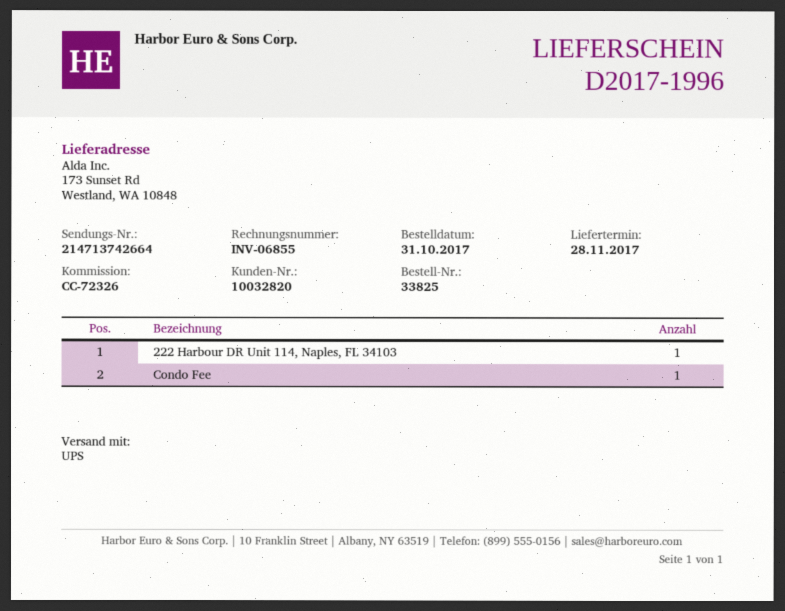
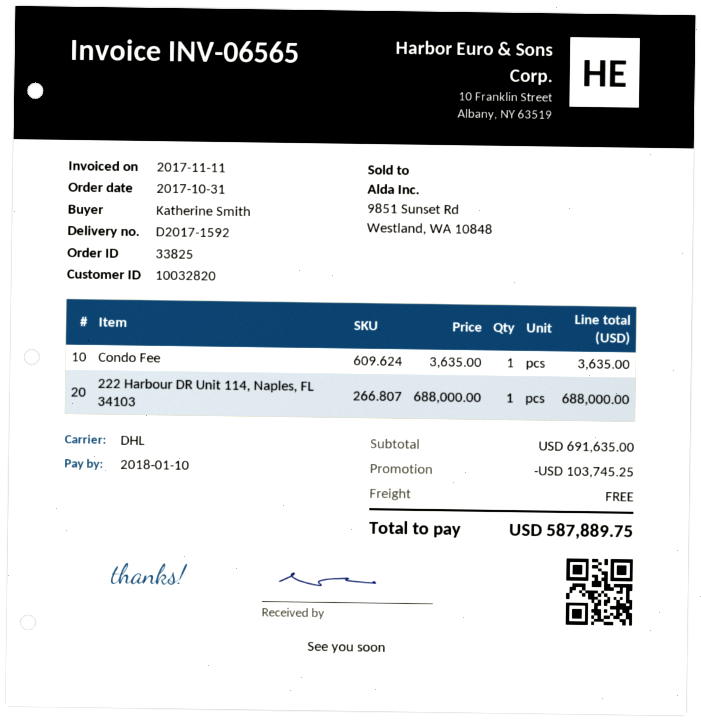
delivery note number: D2017-1996 -> D2017-1592
invoice number: INV-06855 -> INV-06565
shipping method: UPS -> DHL

